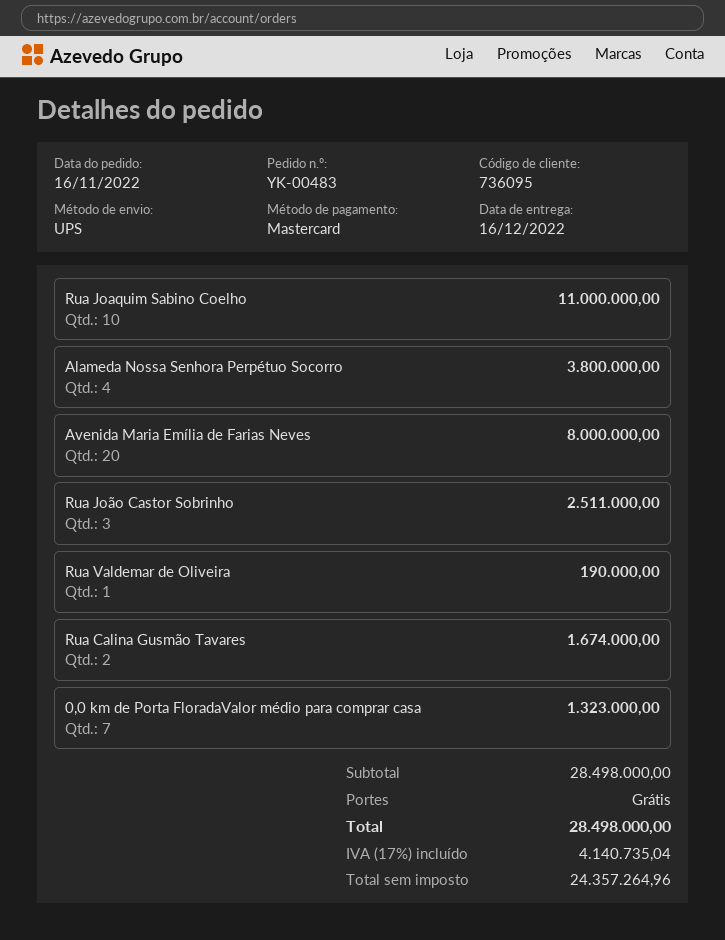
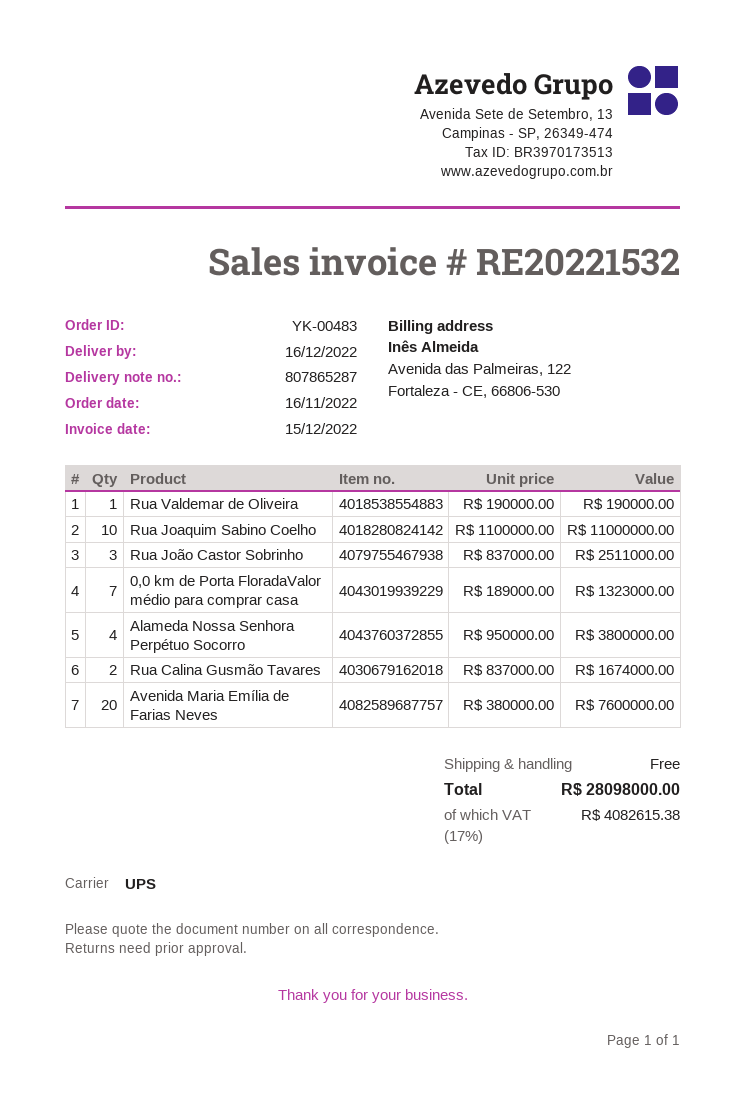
Avenida Maria Emília de Farias Neves: 20 for 8000000.00 -> 20 for 7600000.00
tax: 17% = 4140735.04 -> 17% = 4082615.38
total: 28498000.00 -> 28098000.00

